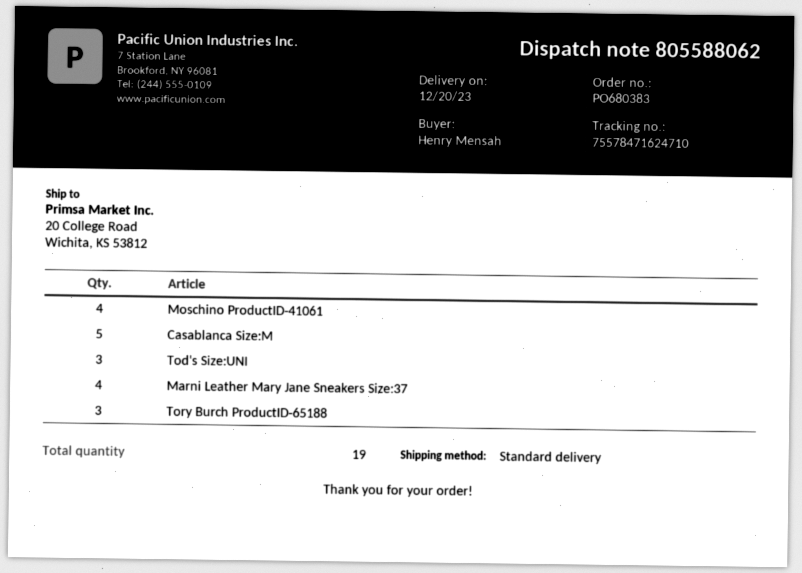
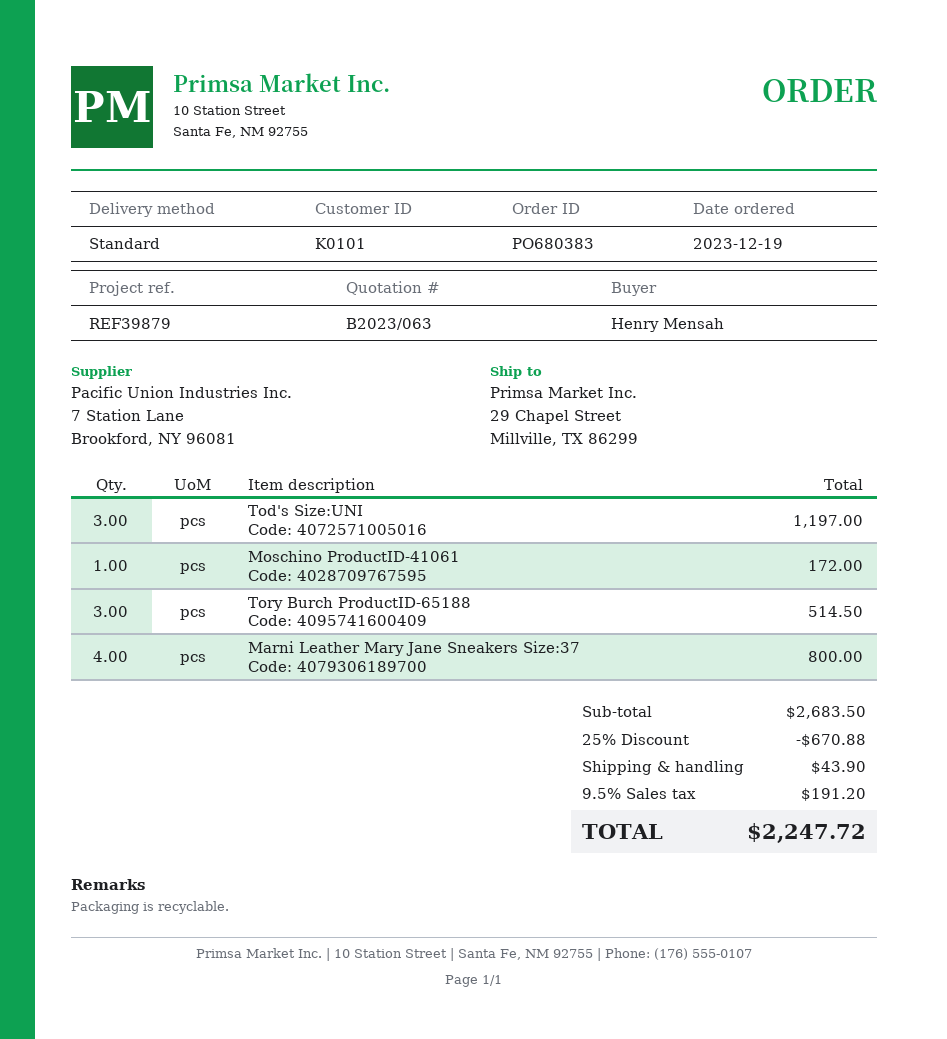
ship to: 20 College Road, Wichita, KS 53812 -> 29 Chapel Street, Millville, TX 86299
Moschino ProductID-41061: 4 -> 1
Casablanca Size:M: 5 -> none

